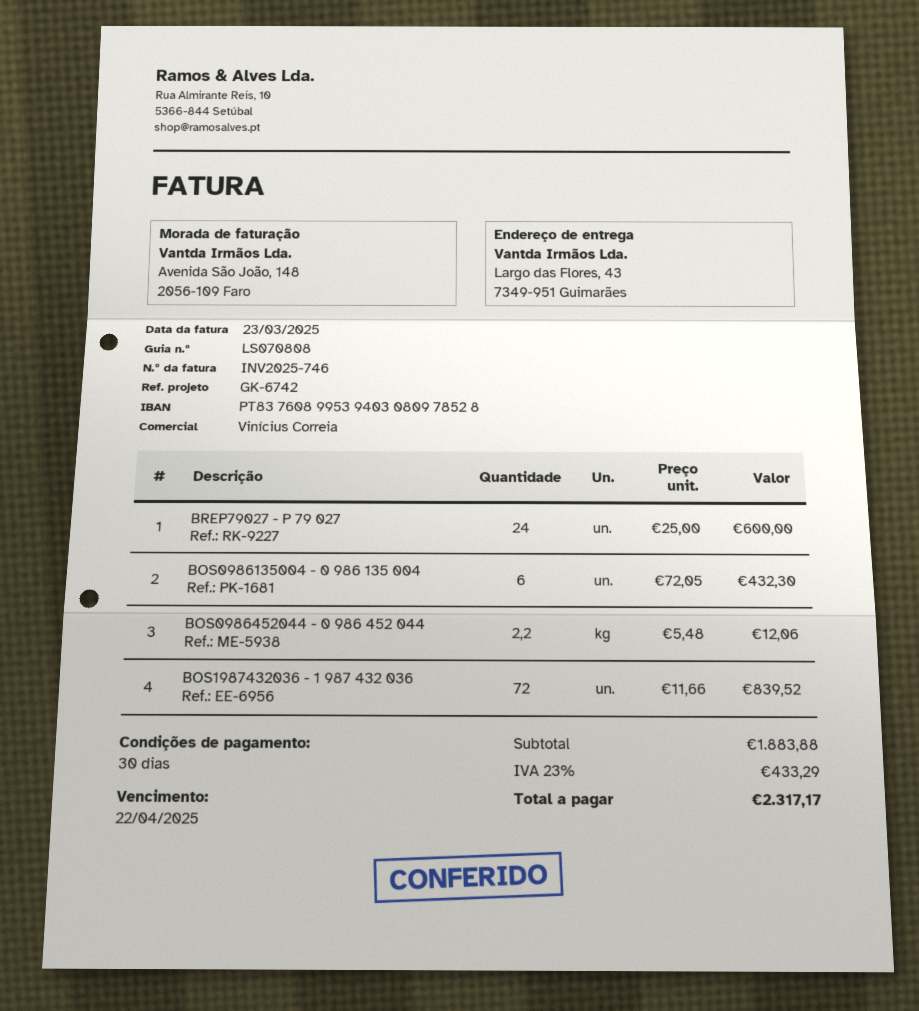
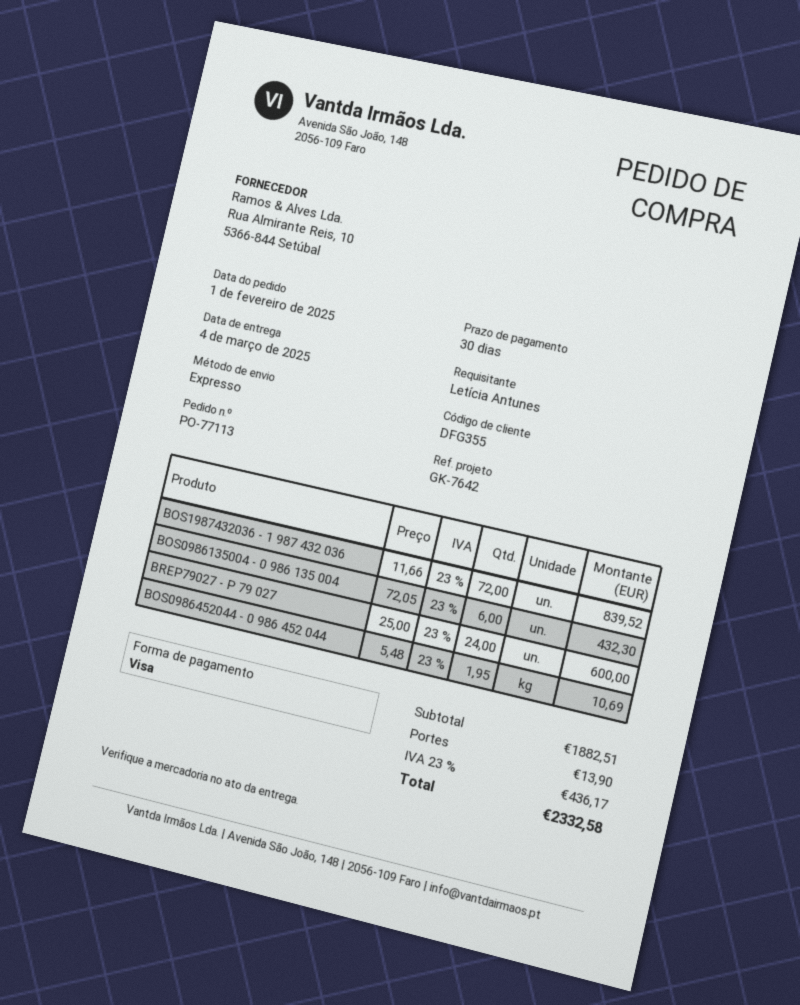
reference: GK-6742 -> GK-7642
BOS0986452044 - 0 986 452 044: 2.2 x 5.48 = 12.06 -> 1.95 x 5.48 = 10.69
subtotal: 1883.88 -> 1882.51
shipping: none -> 13.90
tax: 23% = 433.29 -> 23% = 436.17
total: 2317.17 -> 2332.58

